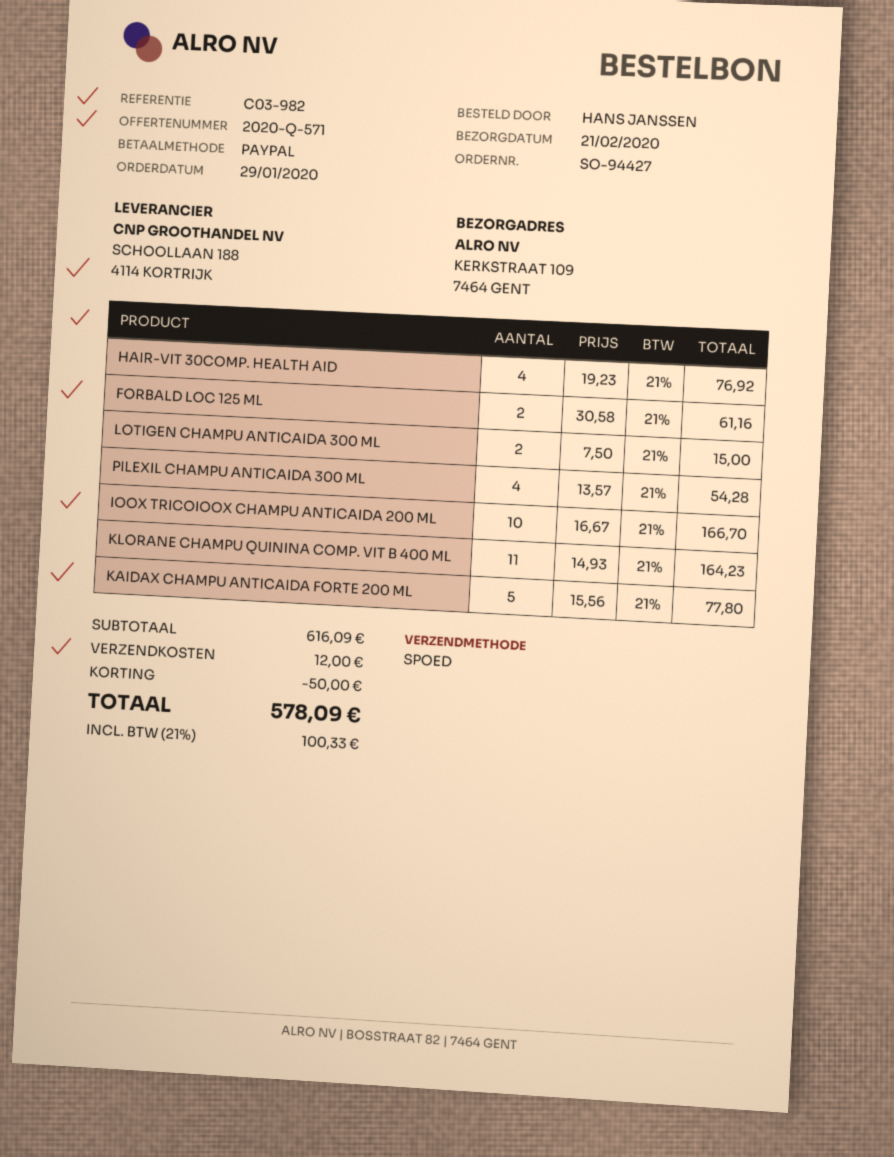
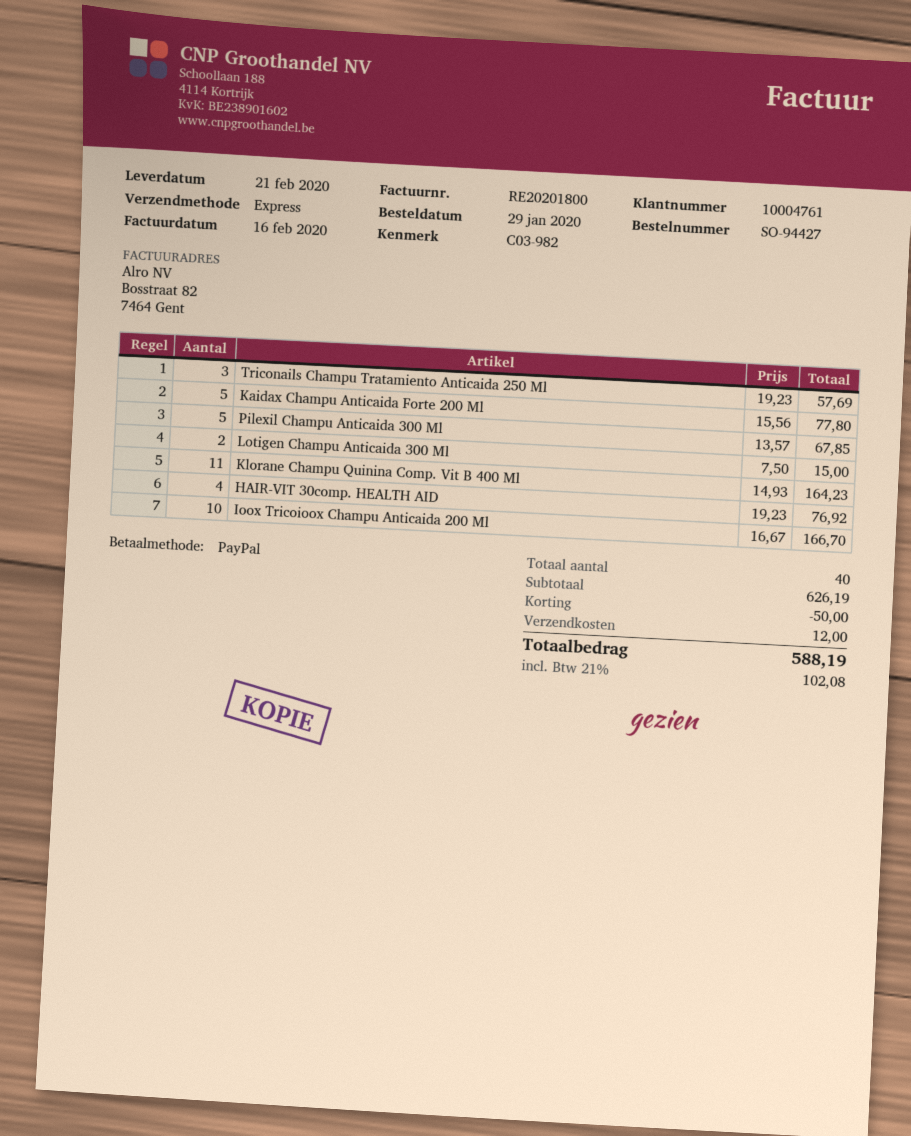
FORBALD LOC 125 ML: 2 x 30.58 = 61.16 -> none
PILEXIL CHAMPU ANTICAIDA 300 ML: 4 x 13.57 = 54.28 -> 5 x 13.57 = 67.85
Triconails Champu Tratamiento Anticaida 250 Ml: none -> 3 x 19.23 = 57.69
subtotal: 616.09 -> 626.19
tax: 21% = 100.33 -> 21% = 102.08
total: 578.09 -> 588.19

